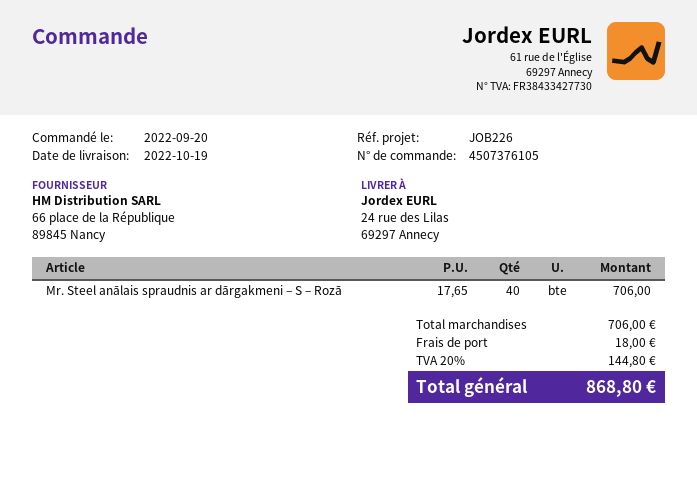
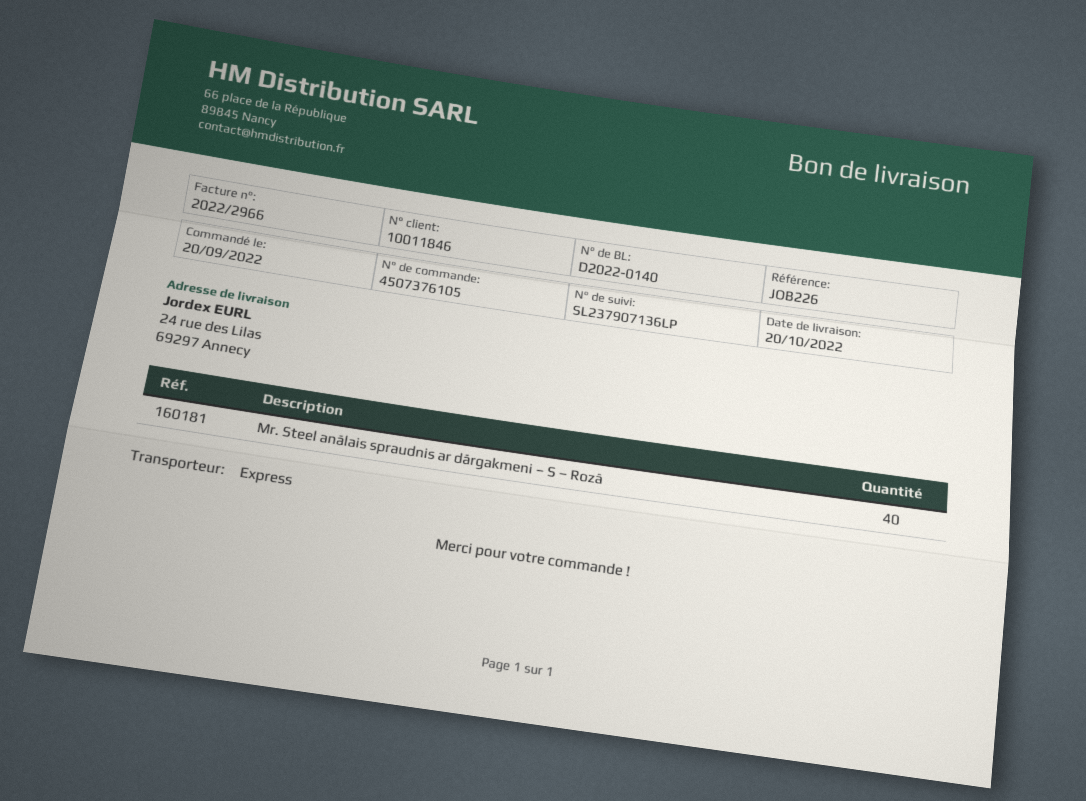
delivery date: 2022-10-19 -> 2022-10-20

